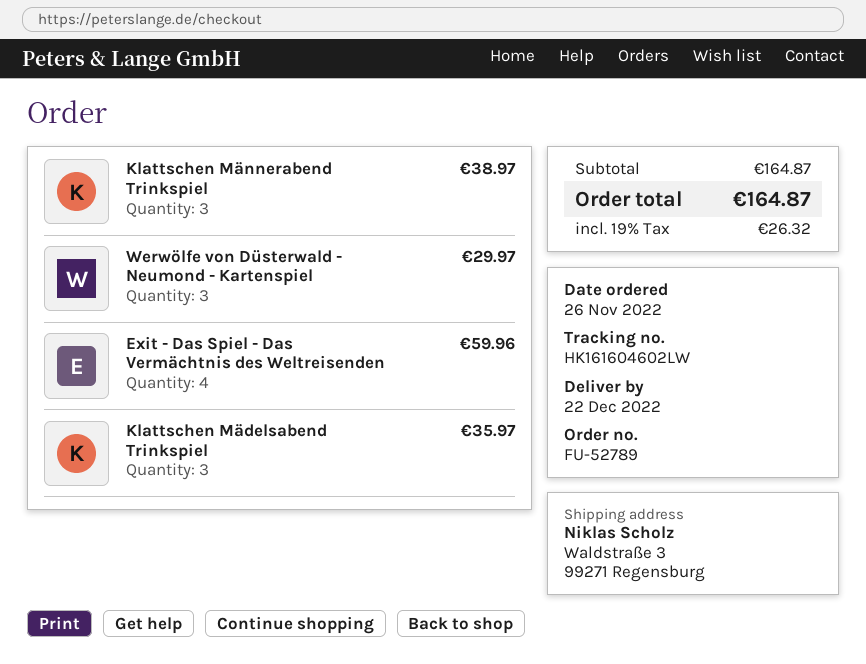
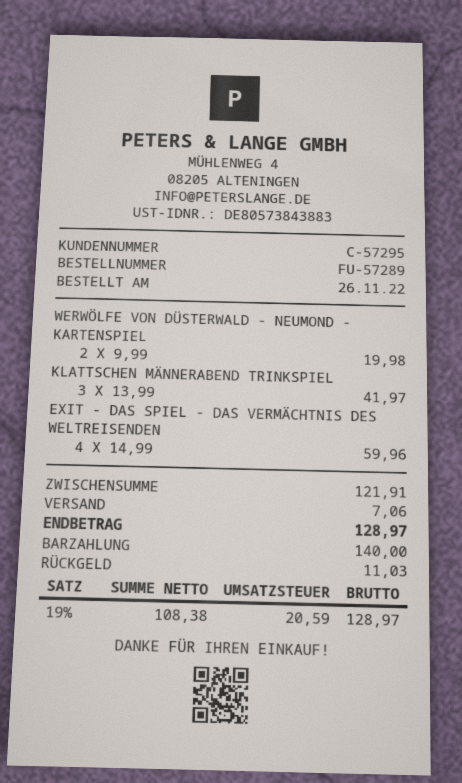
order number: FU-52789 -> FU-57289
Klattschen Männerabend Trinkspiel: 3 for 38.97 -> 3 for 41.97
Werwölfe von Düsterwald - Neumond - Kartenspiel: 3 for 29.97 -> 2 for 19.98
Klattschen Mädelsabend Trinkspiel: 3 for 35.97 -> none
subtotal: 164.87 -> 121.91
shipping: none -> 7.06
tax: 19% = 26.32 -> 19% = 20.59
total: 164.87 -> 128.97

